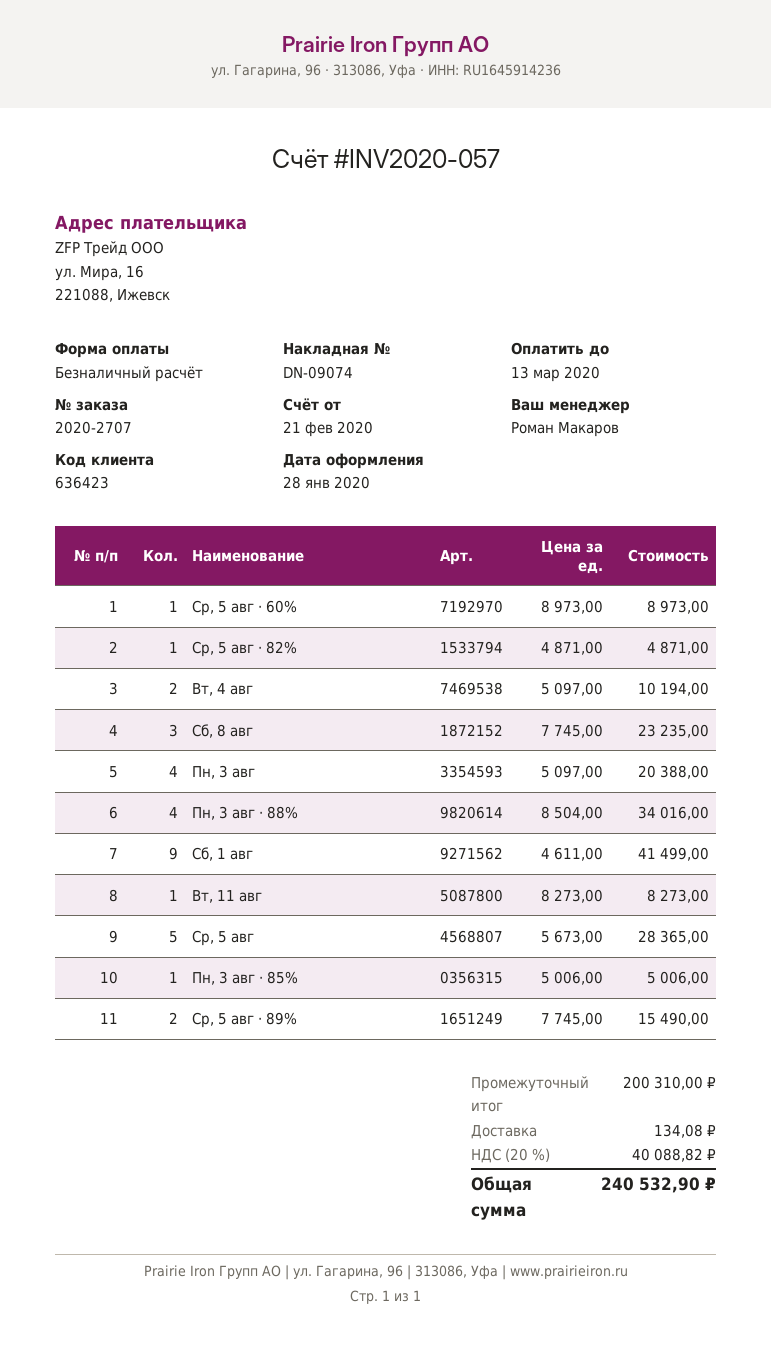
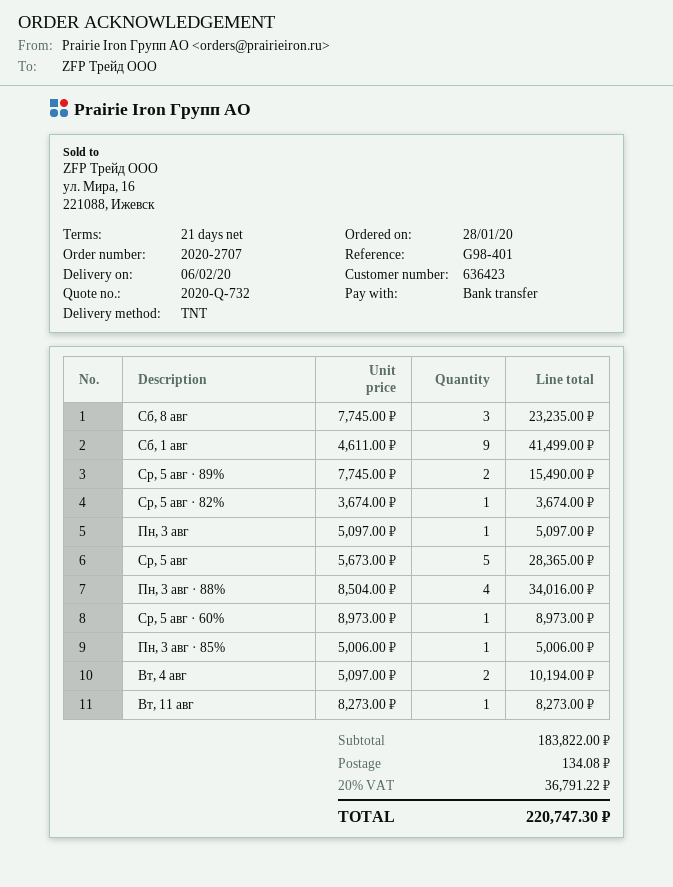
Ср, 5 авг · 82%: 1 x 4871.00 = 4871.00 -> 1 x 3674.00 = 3674.00
Пн, 3 авг: 4 x 5097.00 = 20388.00 -> 1 x 5097.00 = 5097.00
subtotal: 200310.00 -> 183822.00
tax: 20% = 40088.82 -> 20% = 36791.22
total: 240532.90 -> 220747.30

